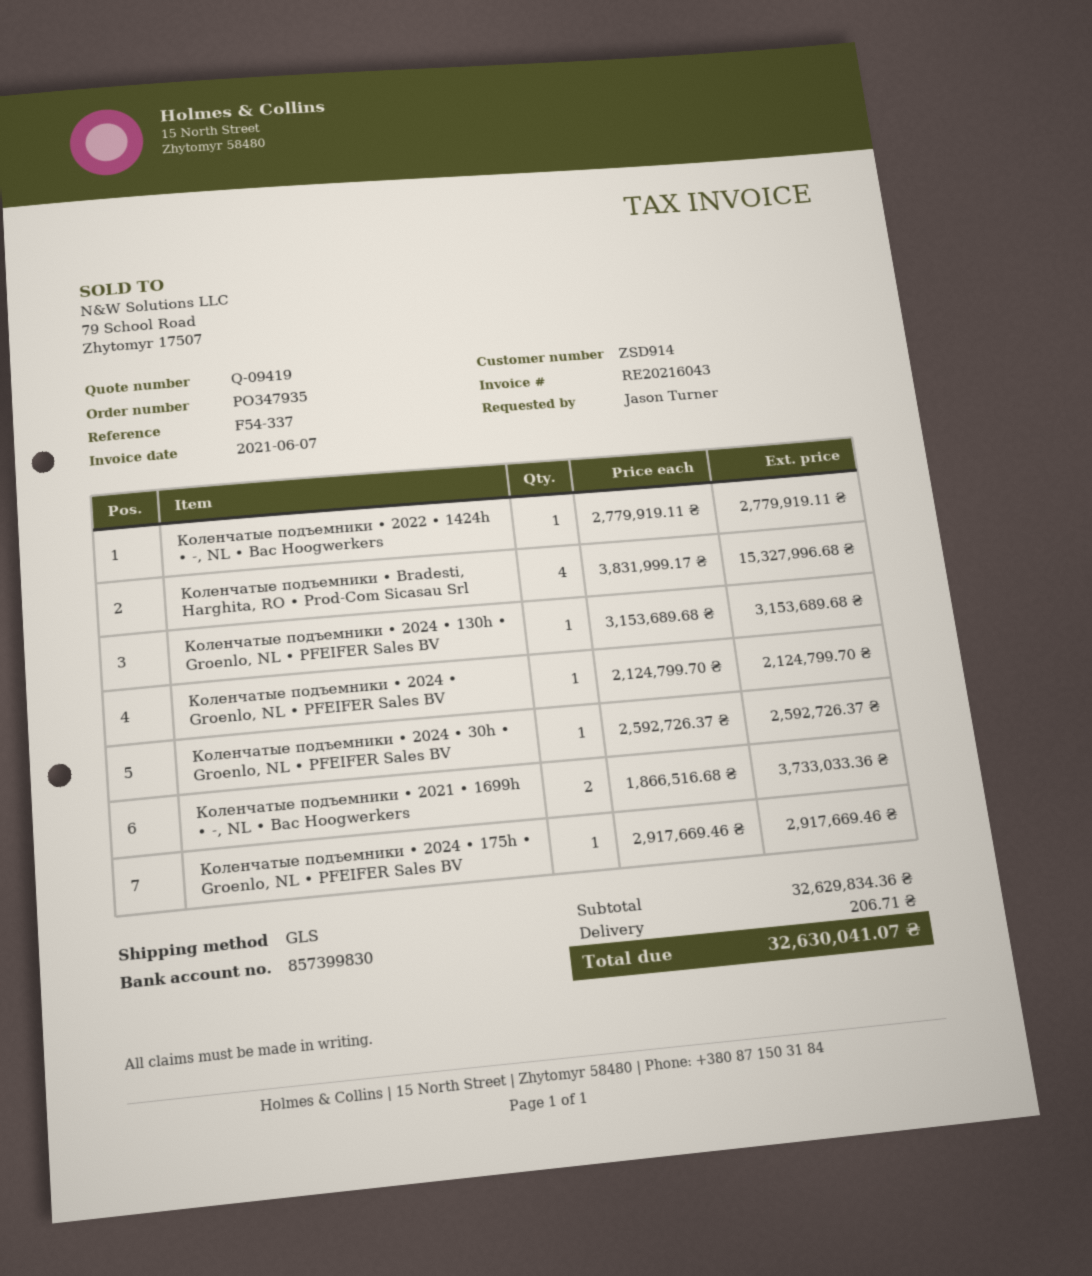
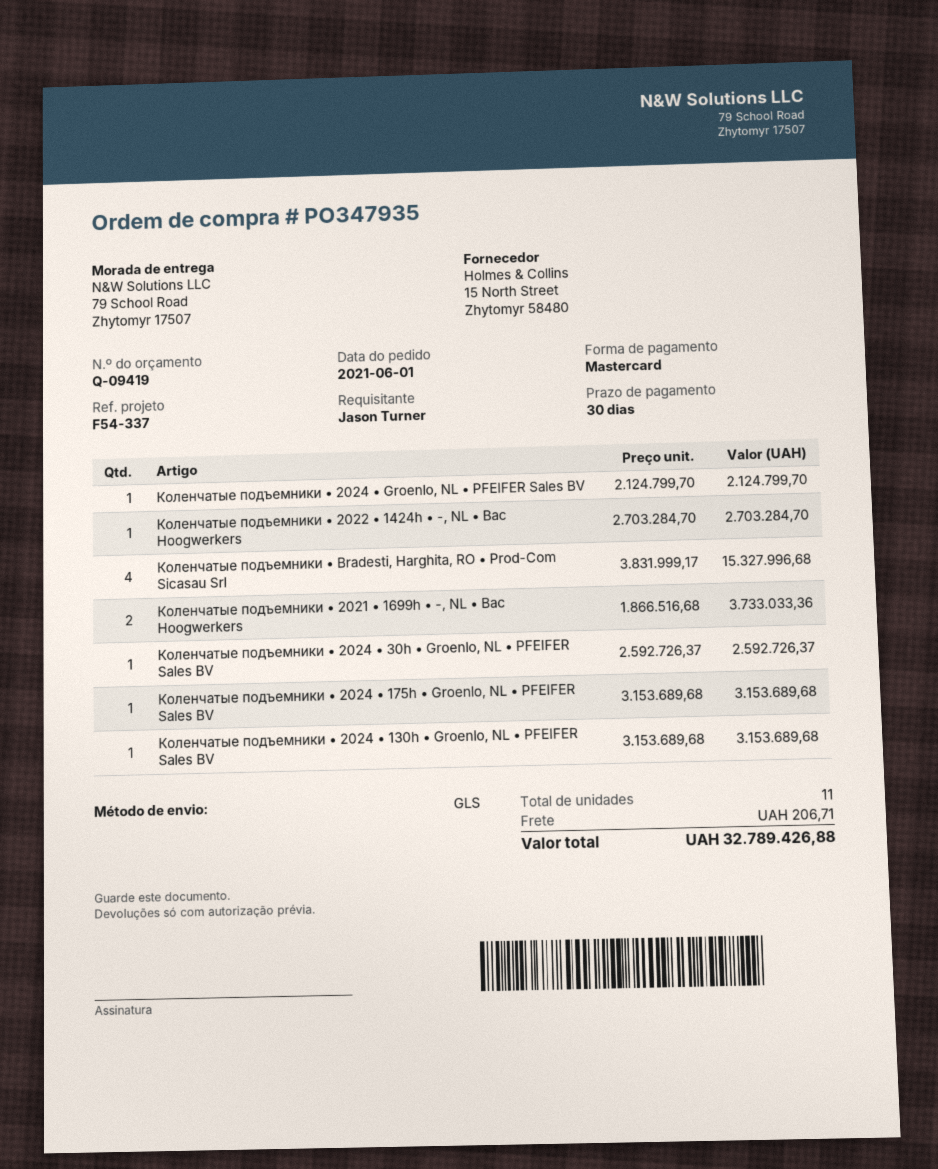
Коленчатые подъемники • 2022 • 1424h • -, NL • Bac Hoogwerkers: 1 x 2779919.11 = 2779919.11 -> 1 x 2703284.70 = 2703284.70
Коленчатые подъемники • 2024 • 175h • Groenlo, NL • PFEIFER Sales BV: 1 x 2917669.46 = 2917669.46 -> 1 x 3153689.68 = 3153689.68
total: 32630041.07 -> 32789426.88

